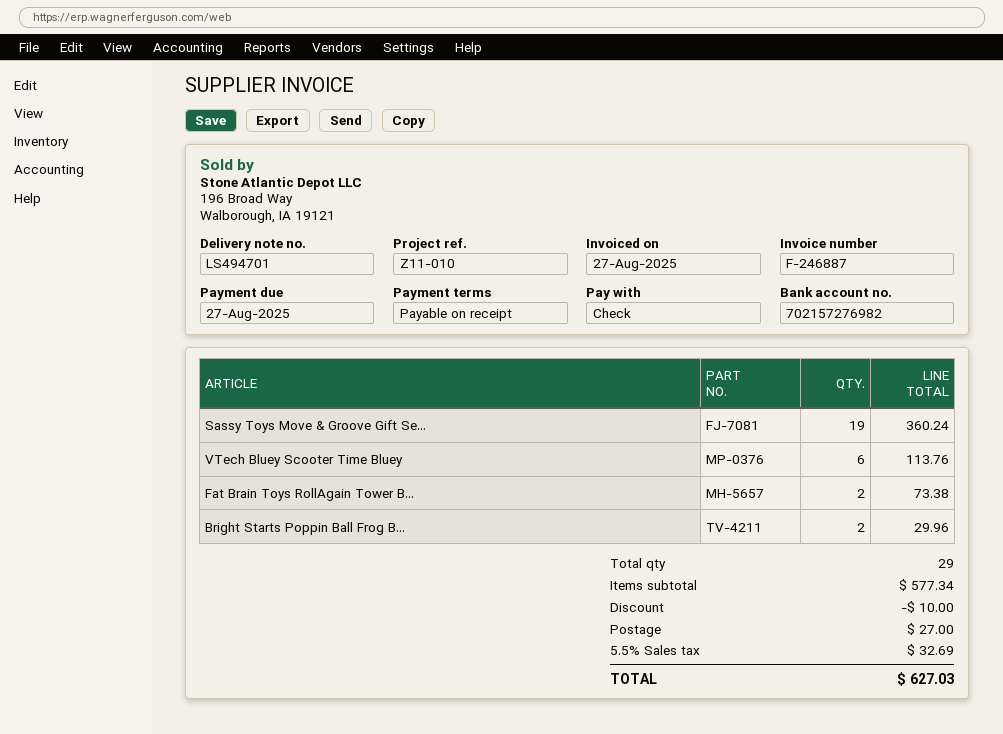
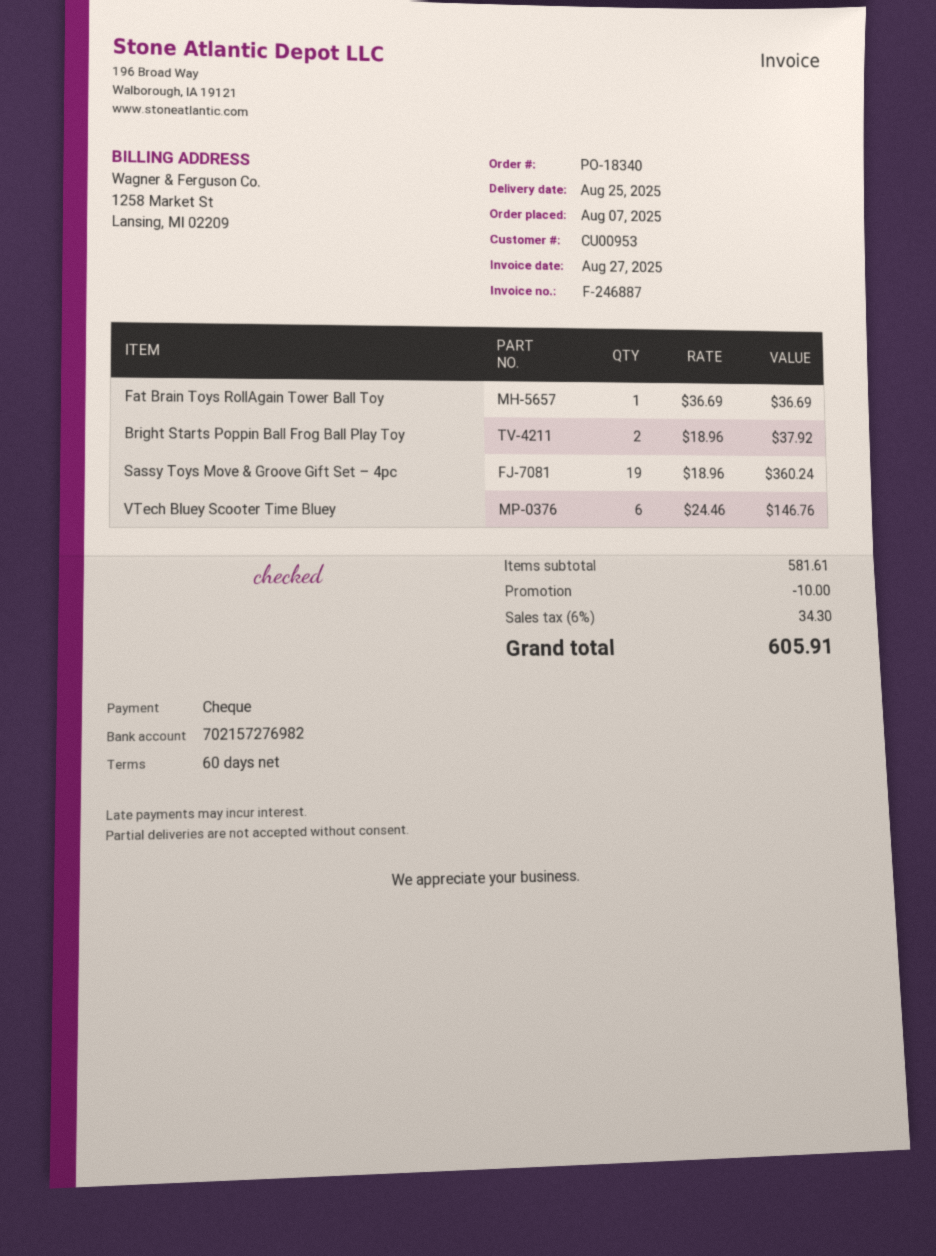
payment terms: on receipt -> 60 days
VTech Bluey Scooter Time Bluey: 6 for 113.76 -> 6 for 146.76
Fat Brain Toys RollAgain Tower B...: 2 for 73.38 -> 1 for 36.69
Bright Starts Poppin Ball Frog B...: 2 for 29.96 -> 2 for 37.92
subtotal: 577.34 -> 581.61
shipping: 27.00 -> none
tax: 5.5% = 32.69 -> 6% = 34.30
total: 627.03 -> 605.91

